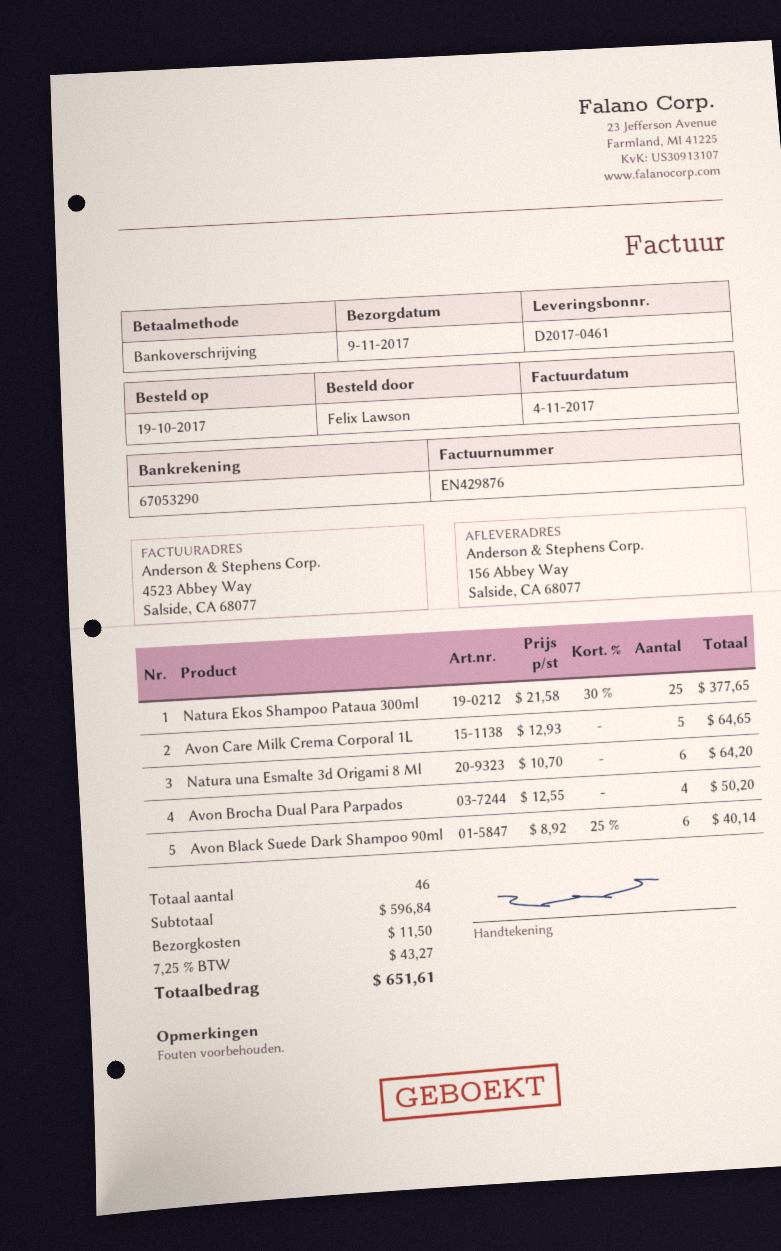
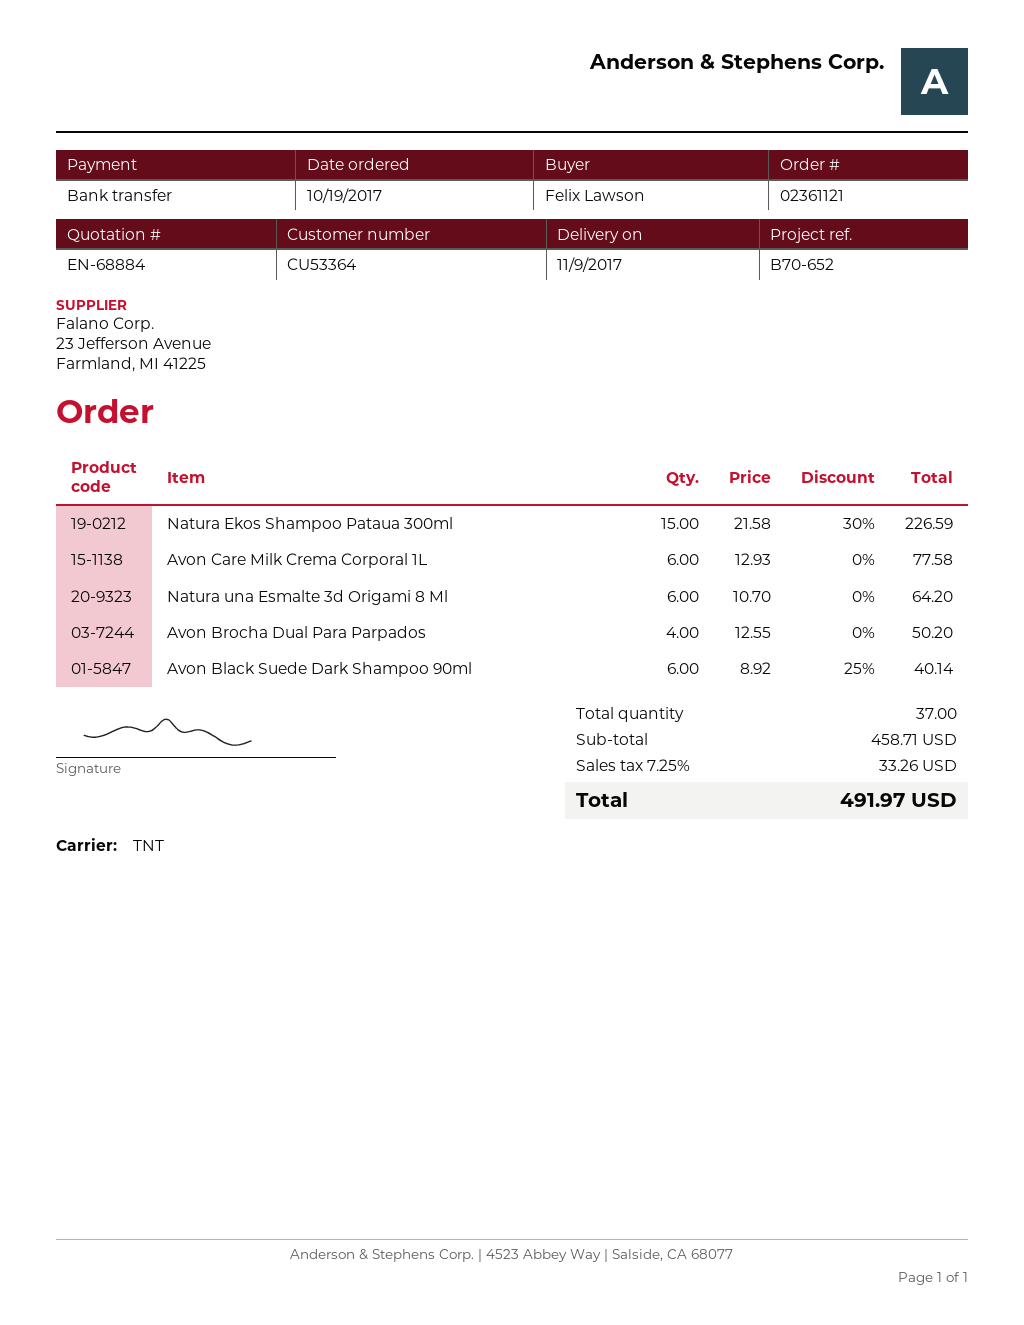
Natura Ekos Shampoo Pataua 300ml: 25 x 21.58 - 30% = 377.65 -> 15 x 21.58 - 30% = 226.59
Avon Care Milk Crema Corporal 1L: 5 x 12.93 = 64.65 -> 6 x 12.93 = 77.58
total quantity: 46 -> 37
subtotal: 596.84 -> 458.71
shipping: 11.50 -> none
tax: 7.25% = 43.27 -> 7.25% = 33.26
total: 651.61 -> 491.97

